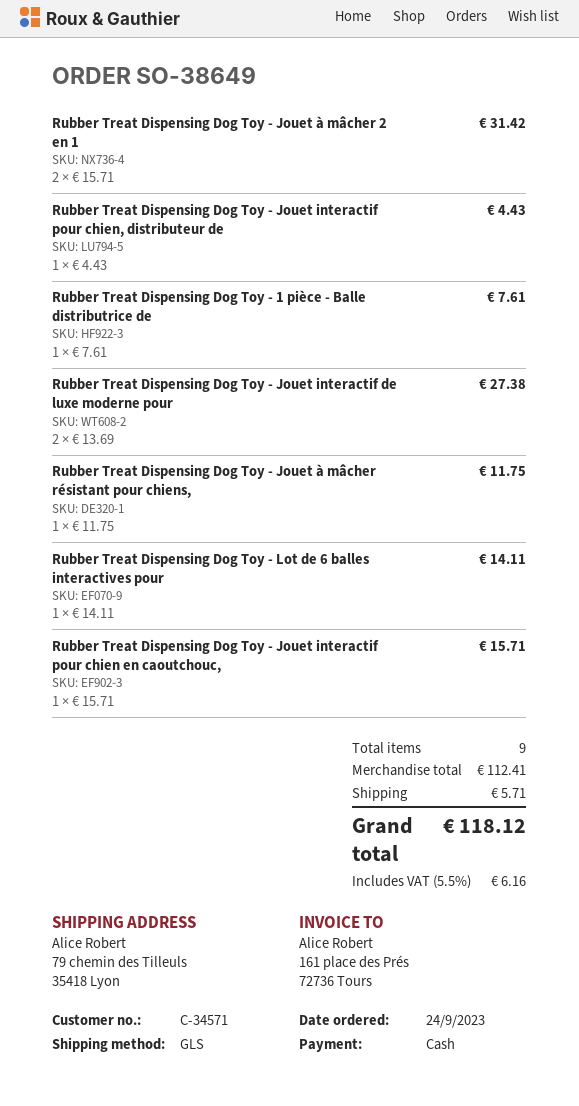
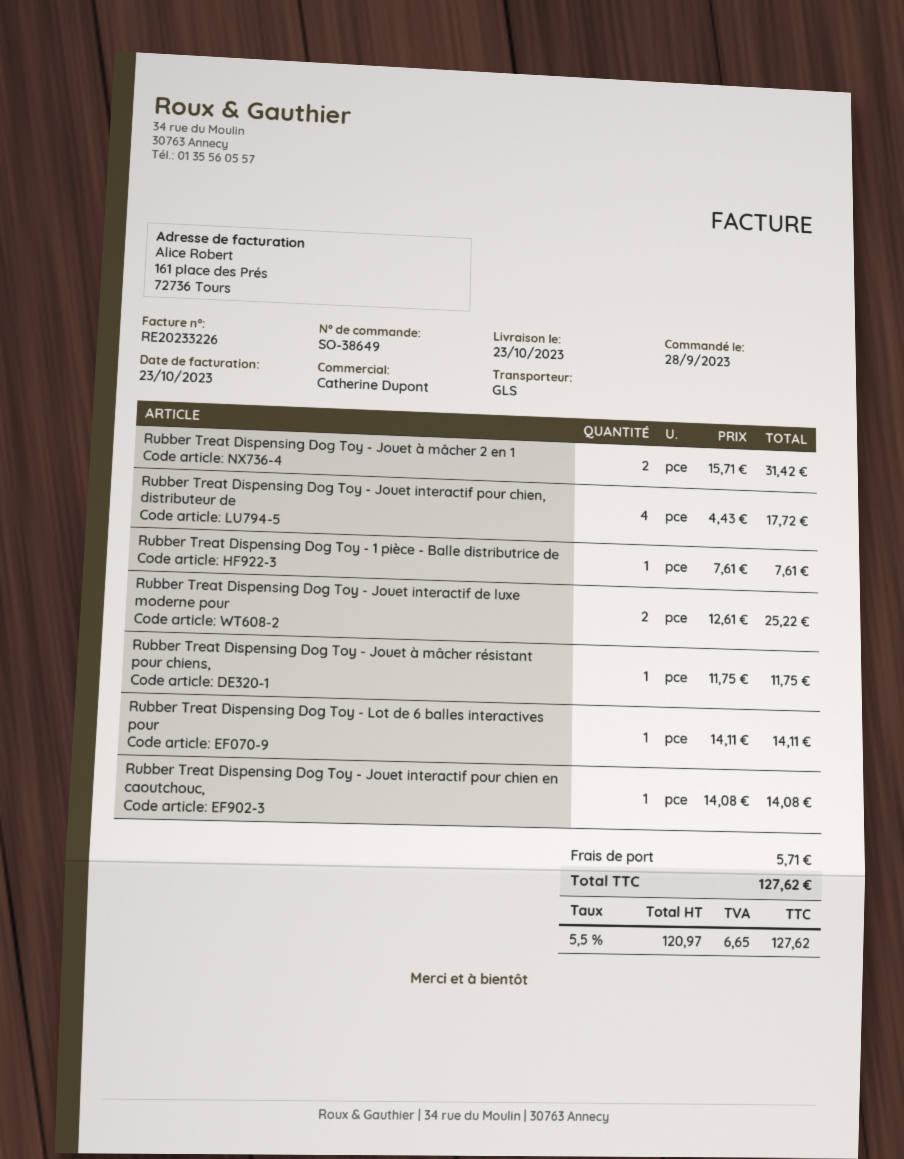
order date: 2023-09-24 -> 2023-09-28
Rubber Treat Dispensing Dog Toy - Jouet interactif pour chien, distributeur de: 1 x 4.43 = 4.43 -> 4 x 4.43 = 17.72
Rubber Treat Dispensing Dog Toy - Jouet interactif de luxe moderne pour: 2 x 13.69 = 27.38 -> 2 x 12.61 = 25.22
Rubber Treat Dispensing Dog Toy - Jouet interactif pour chien en caoutchouc,: 1 x 15.71 = 15.71 -> 1 x 14.08 = 14.08
tax: 5.5% = 6.16 -> 5.5% = 6.65
total: 118.12 -> 127.62

